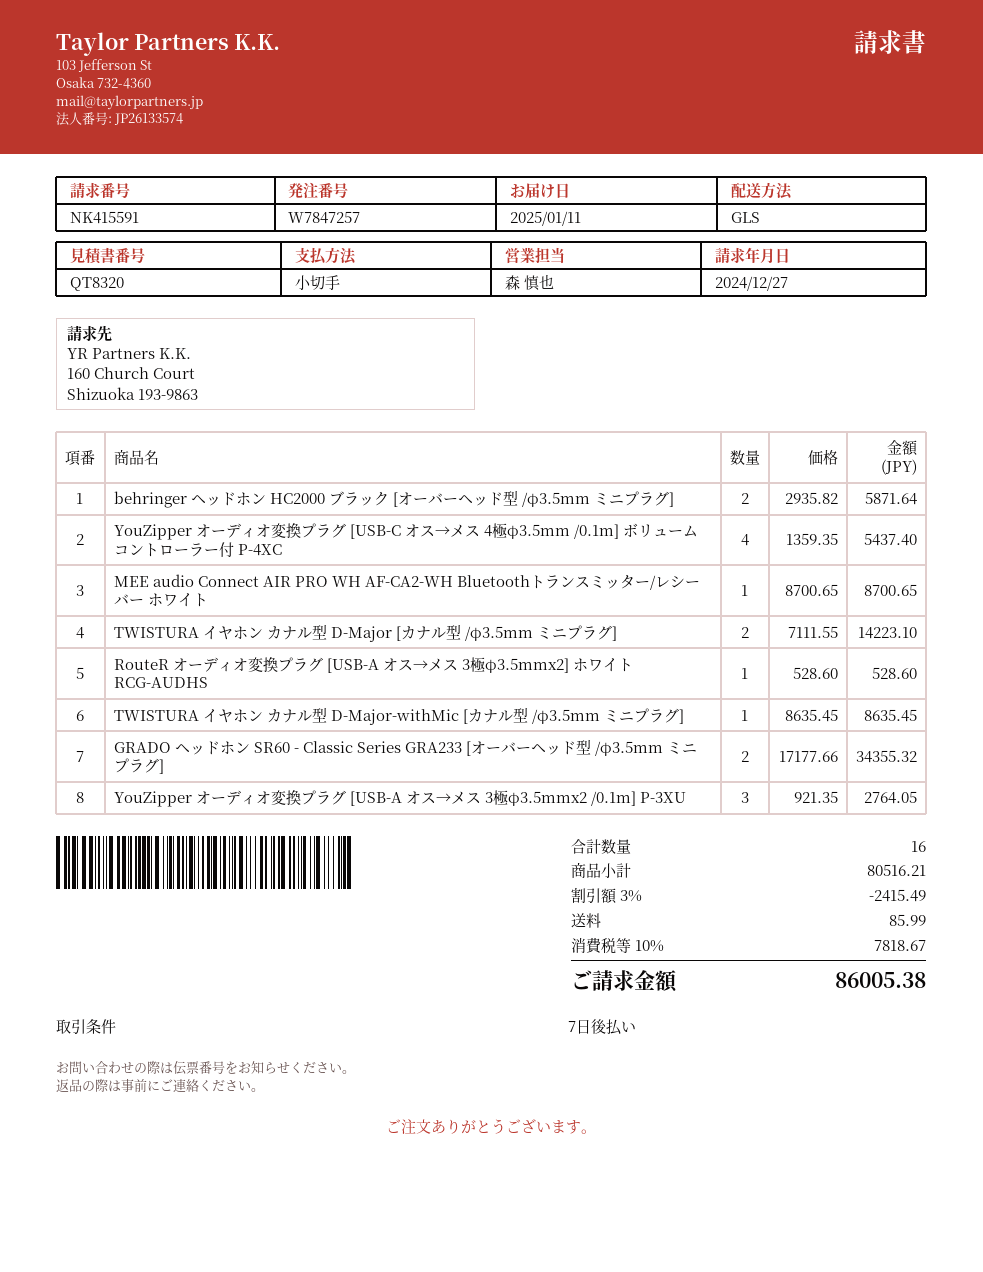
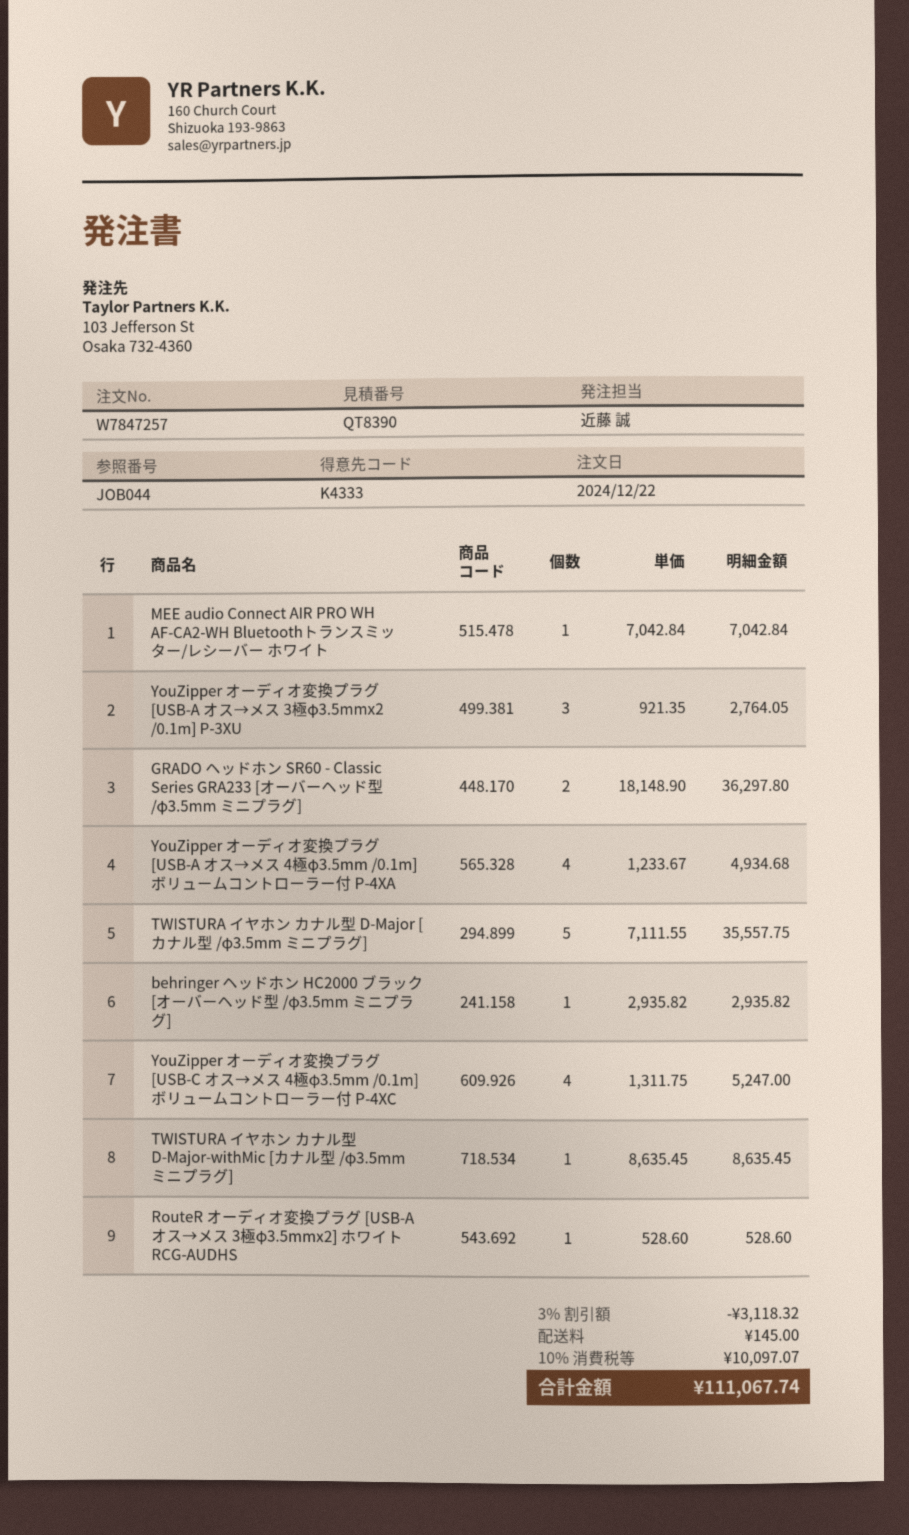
quote number: QT8320 -> QT8390
behringer ヘッドホン HC2000 ブラック [オーバーヘッド型 /φ3.5mm ミニプラグ]: 2 x 2935.82 = 5871.64 -> 1 x 2935.82 = 2935.82
YouZipper オーディオ変換プラグ [USB-C オス→メス 4極φ3.5mm /0.1m] ボリュームコントローラー付 P-4XC: 4 x 1359.35 = 5437.40 -> 4 x 1311.75 = 5247.00
MEE audio Connect AIR PRO WH AF-CA2-WH Bluetoothトランスミッター/レシーバー ホワイト: 1 x 8700.65 = 8700.65 -> 1 x 7042.84 = 7042.84
TWISTURA イヤホン カナル型 D-Major [カナル型 /φ3.5mm ミニプラグ]: 2 x 7111.55 = 14223.10 -> 5 x 7111.55 = 35557.75
GRADO ヘッドホン SR60 - Classic Series GRA233 [オーバーヘッド型 /φ3.5mm ミニプラグ]: 2 x 17177.66 = 34355.32 -> 2 x 18148.90 = 36297.80
YouZipper オーディオ変換プラグ [USB-A オス→メス 4極φ3.5mm /0.1m] ボリュームコントローラー付 P-4XA: none -> 4 x 1233.67 = 4934.68
discount: 3% = 2415.49 -> 3% = 3118.32
shipping: 85.99 -> 145.00
tax: 10% = 7818.67 -> 10% = 10097.07
total: 86005.38 -> 111067.74

